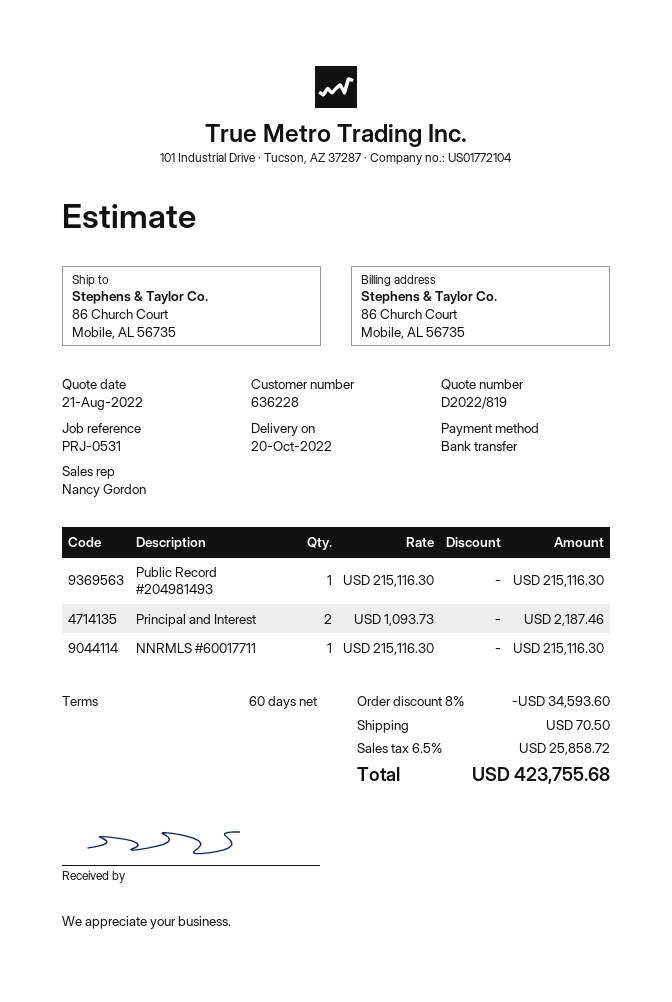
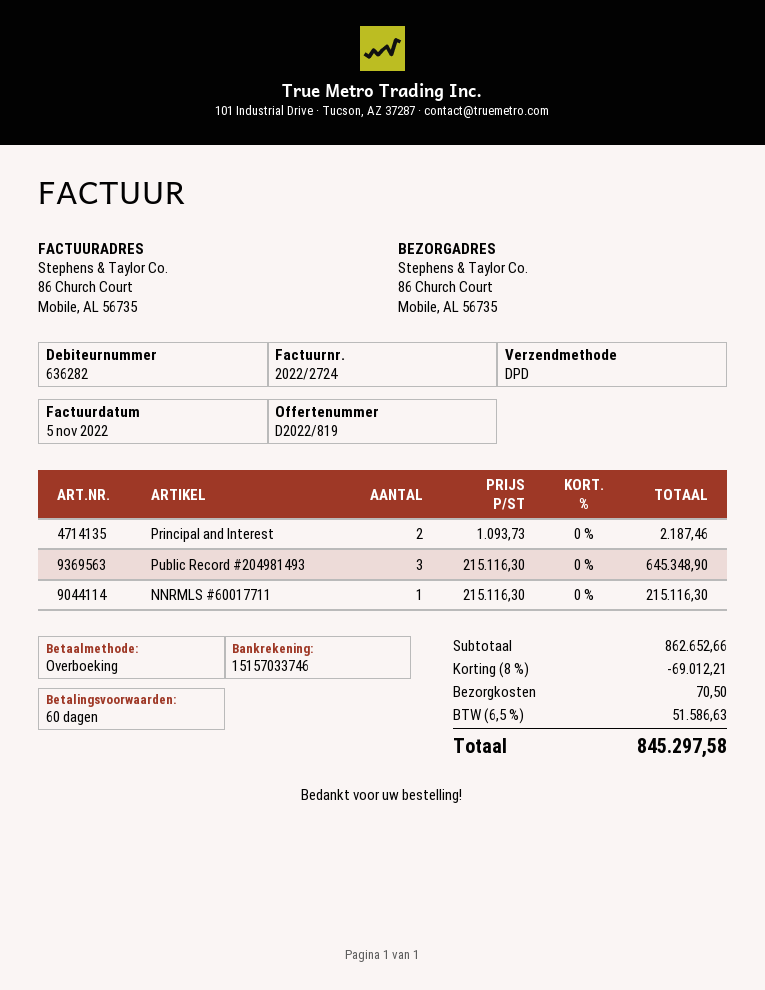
customer number: 636228 -> 636282
Public Record #204981493: 1 x 215116.30 = 215116.30 -> 3 x 215116.30 = 645348.90
discount: 8% = 34593.60 -> 8% = 69012.21
tax: 6.5% = 25858.72 -> 6.5% = 51586.63
total: 423755.68 -> 845297.58

